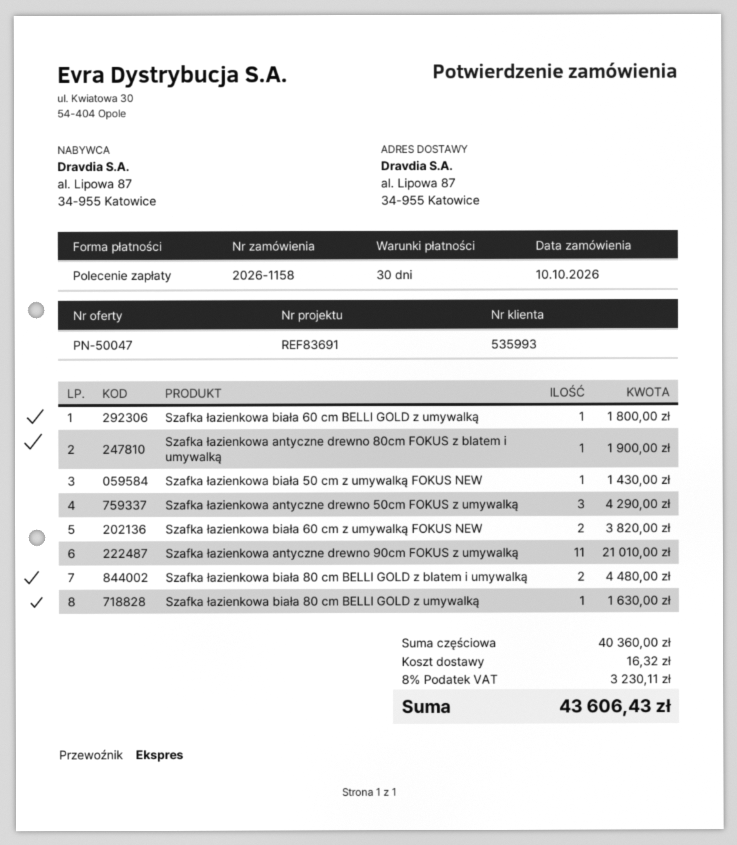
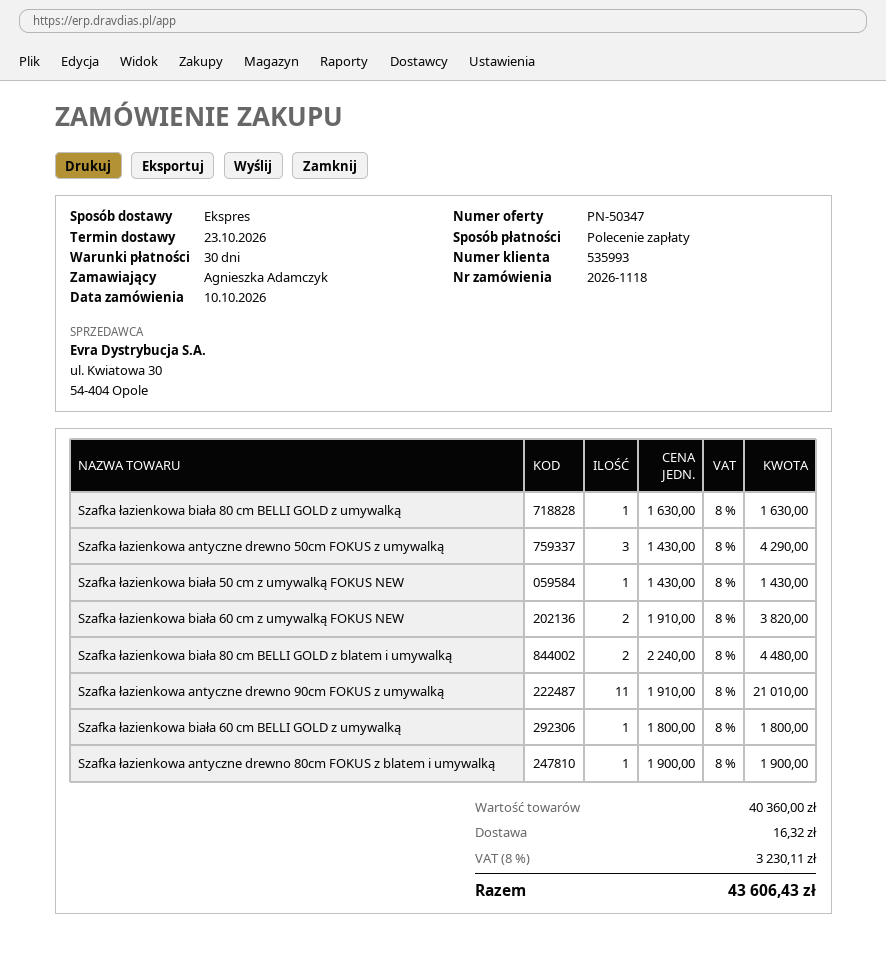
quote number: PN-50047 -> PN-50347
order number: 2026-1158 -> 2026-1118

